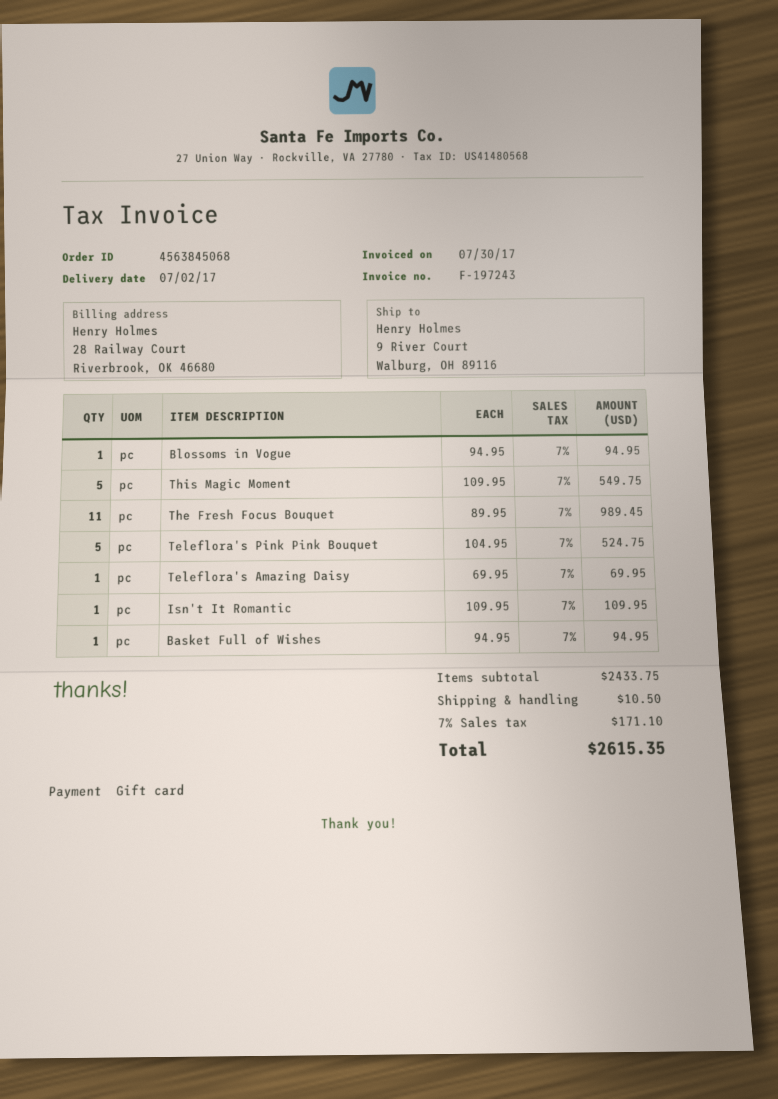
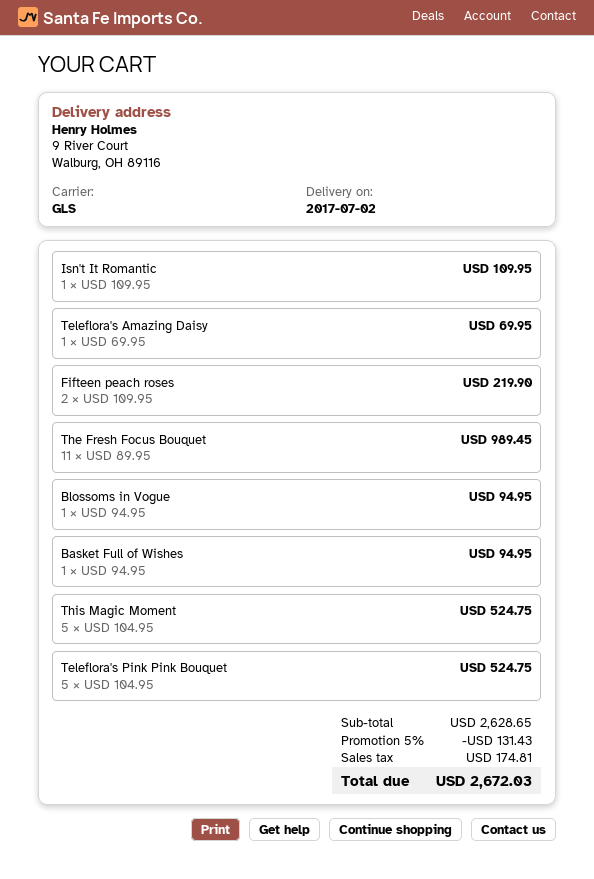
This Magic Moment: 5 x 109.95 = 549.75 -> 5 x 104.95 = 524.75
Fifteen peach roses: none -> 2 x 109.95 = 219.90
subtotal: 2433.75 -> 2628.65
discount: none -> 5% = 131.43
shipping: 10.50 -> none
tax: 171.10 -> 174.81
total: 2615.35 -> 2672.03

